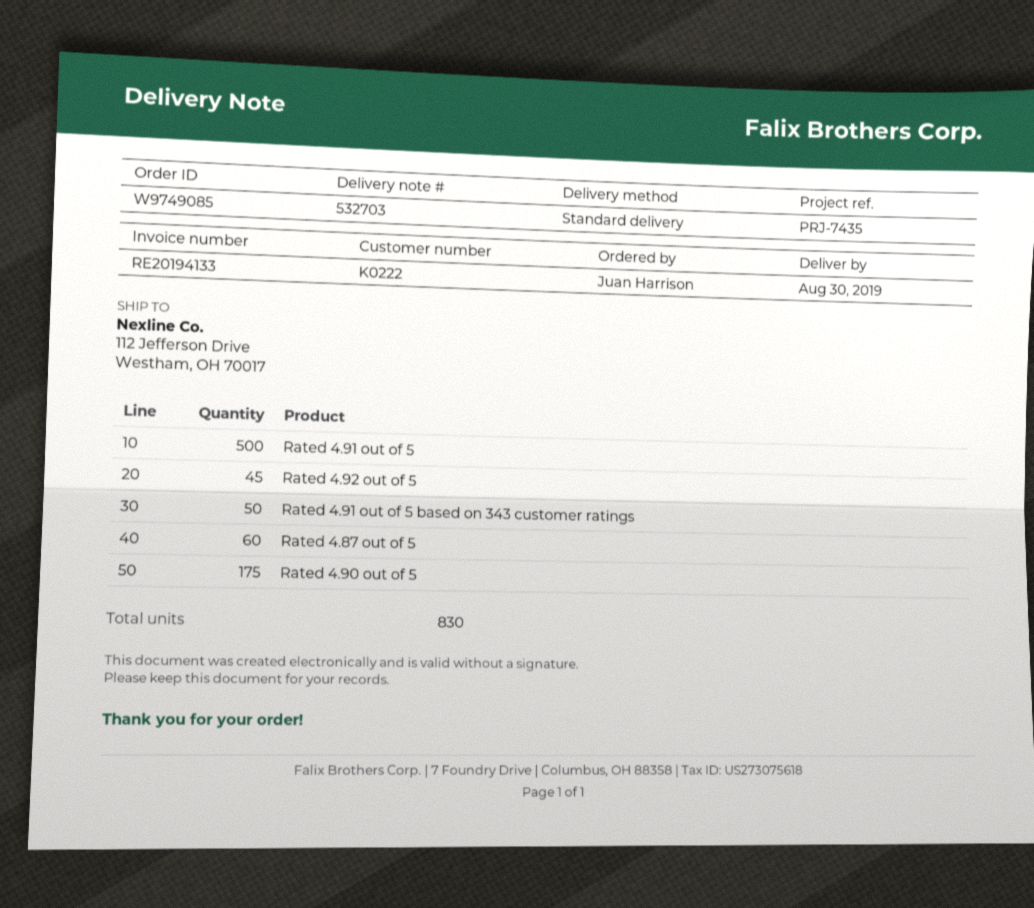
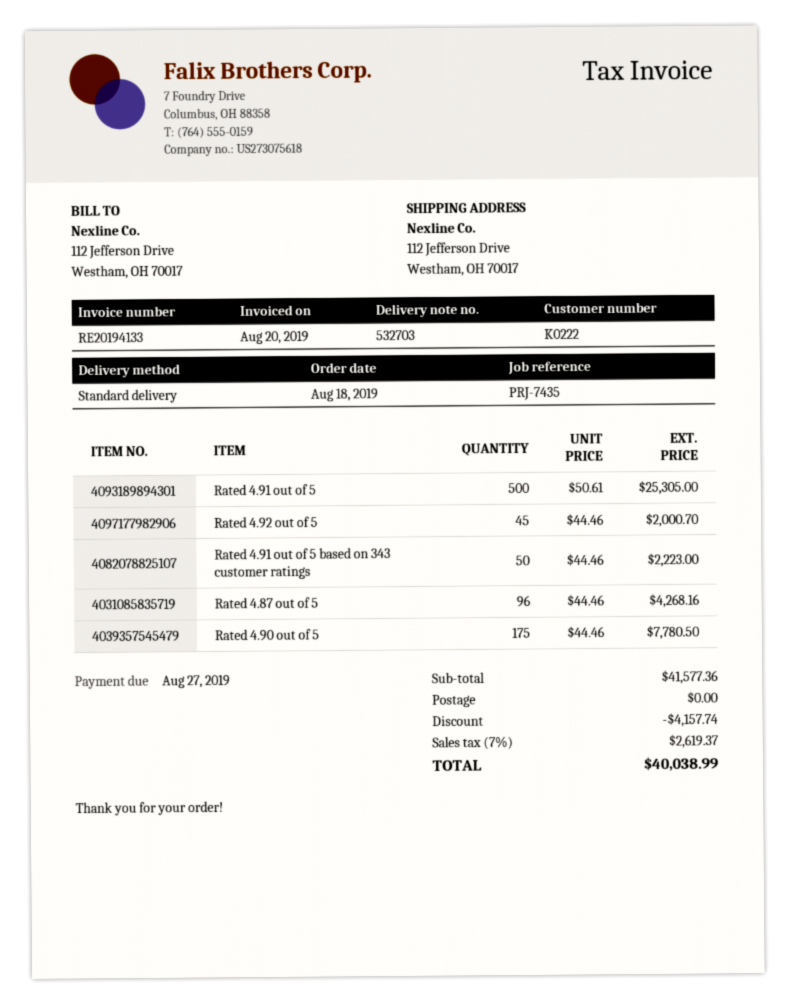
Rated 4.87 out of 5: 60 -> 96

